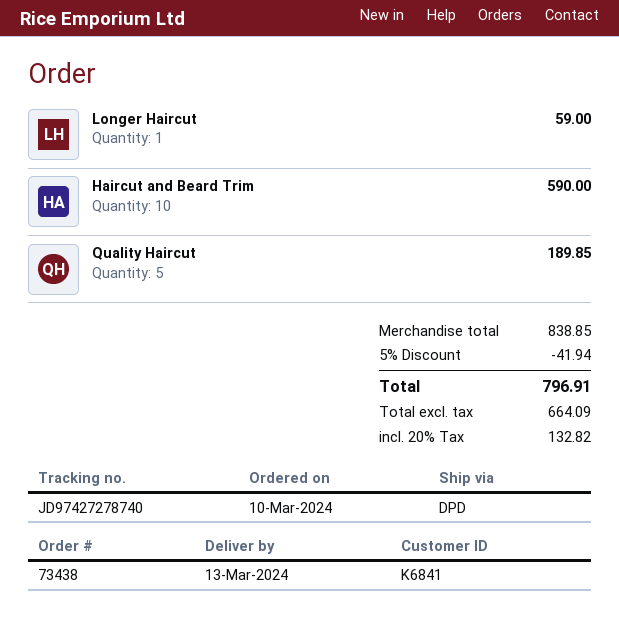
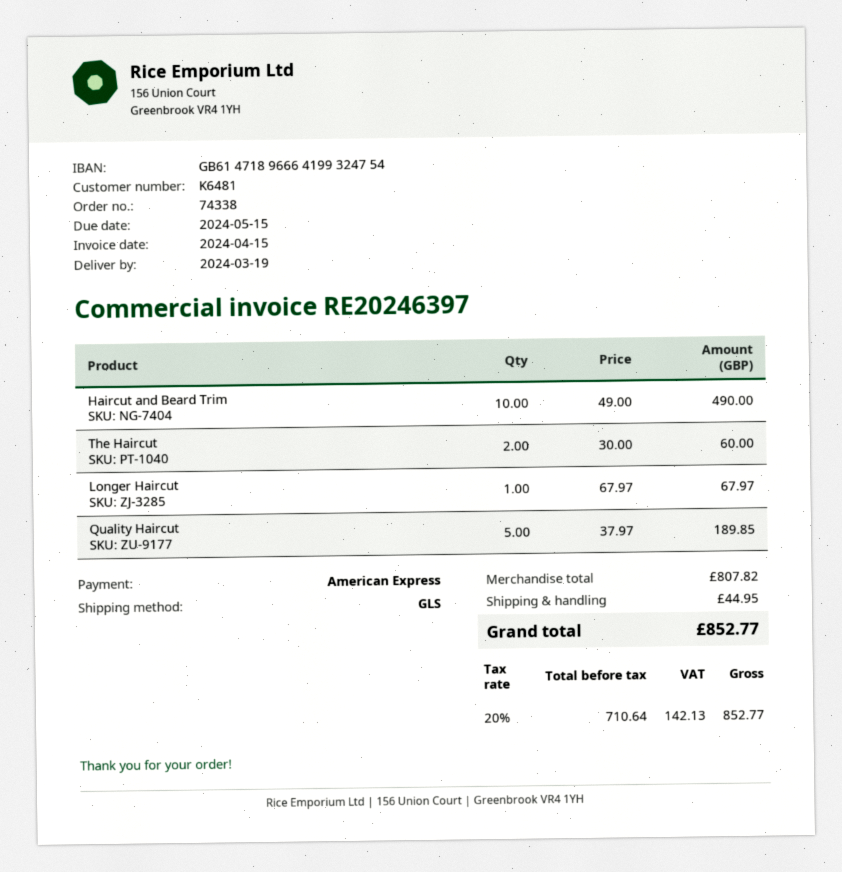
order number: 73438 -> 74338
delivery date: 2024-03-13 -> 2024-03-19
customer number: K6841 -> K6481
shipping method: DPD -> GLS
Longer Haircut: 1 for 59.00 -> 1 for 67.97
Haircut and Beard Trim: 10 for 590.00 -> 10 for 490.00
The Haircut: none -> 2 for 60.00
subtotal: 838.85 -> 807.82
discount: 5% = 41.94 -> none
shipping: none -> 44.95
net: 664.09 -> 710.64
tax: 20% = 132.82 -> 20% = 142.13
total: 796.91 -> 852.77

